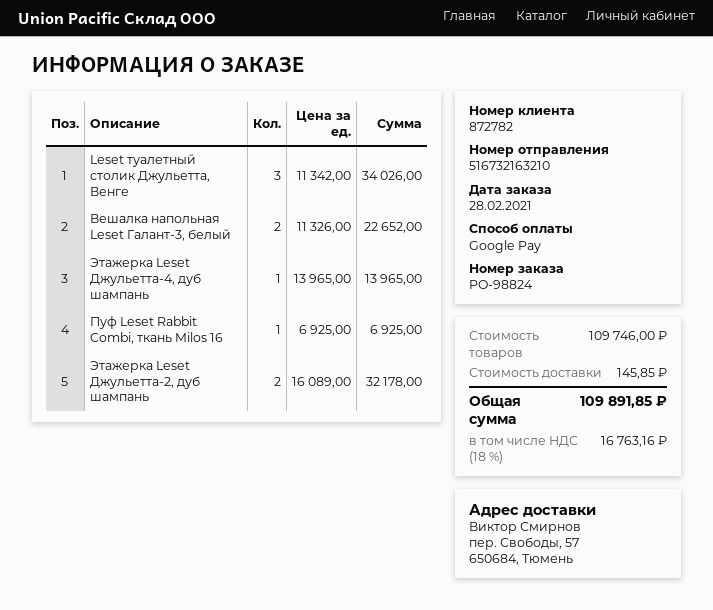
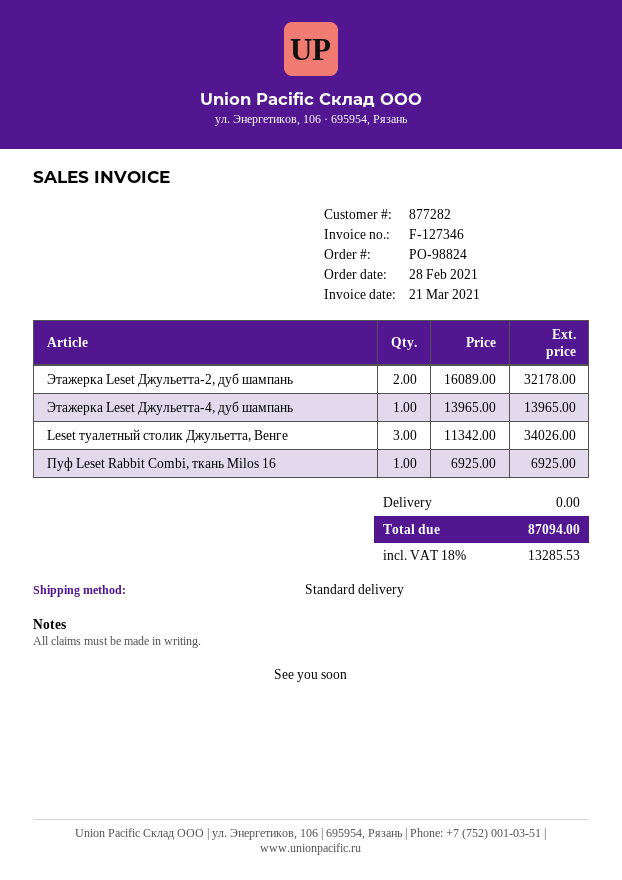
customer number: 872782 -> 877282
Вешалка напольная Leset Галант-3, белый: 2 x 11326.00 = 22652.00 -> none
shipping: 145.85 -> 0.00
tax: 18% = 16763.16 -> 18% = 13285.53
total: 109891.85 -> 87094.00

